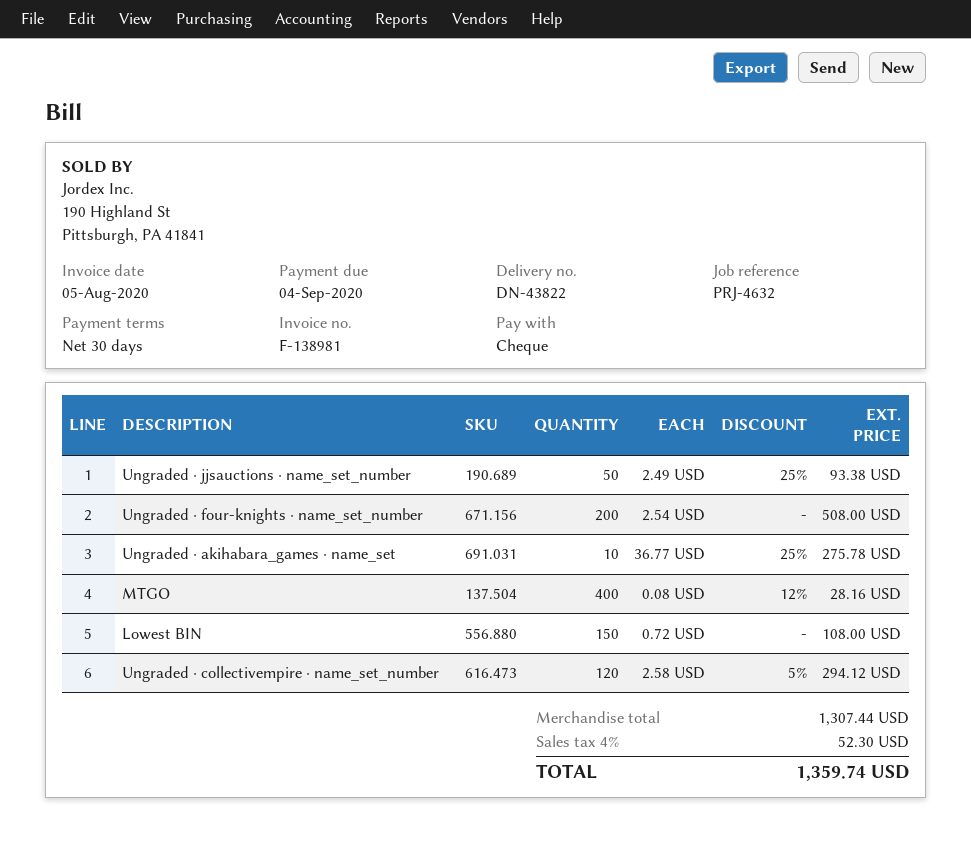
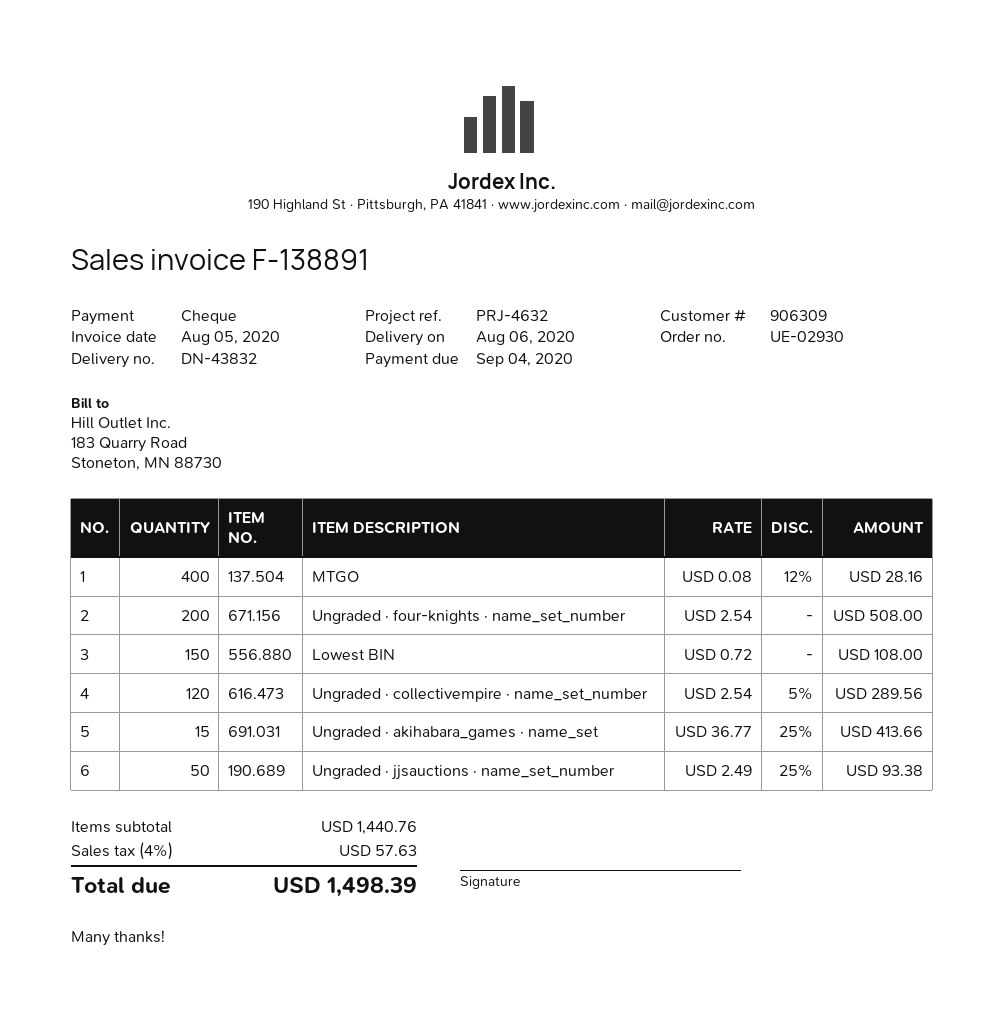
delivery note number: DN-43822 -> DN-43832
invoice number: F-138981 -> F-138891
Ungraded · akihabara_games · name_set: 10 x 36.77 - 25% = 275.78 -> 15 x 36.77 - 25% = 413.66
Ungraded · collectivempire · name_set_number: 120 x 2.58 - 5% = 294.12 -> 120 x 2.54 - 5% = 289.56
subtotal: 1307.44 -> 1440.76
tax: 4% = 52.30 -> 4% = 57.63
total: 1359.74 -> 1498.39

